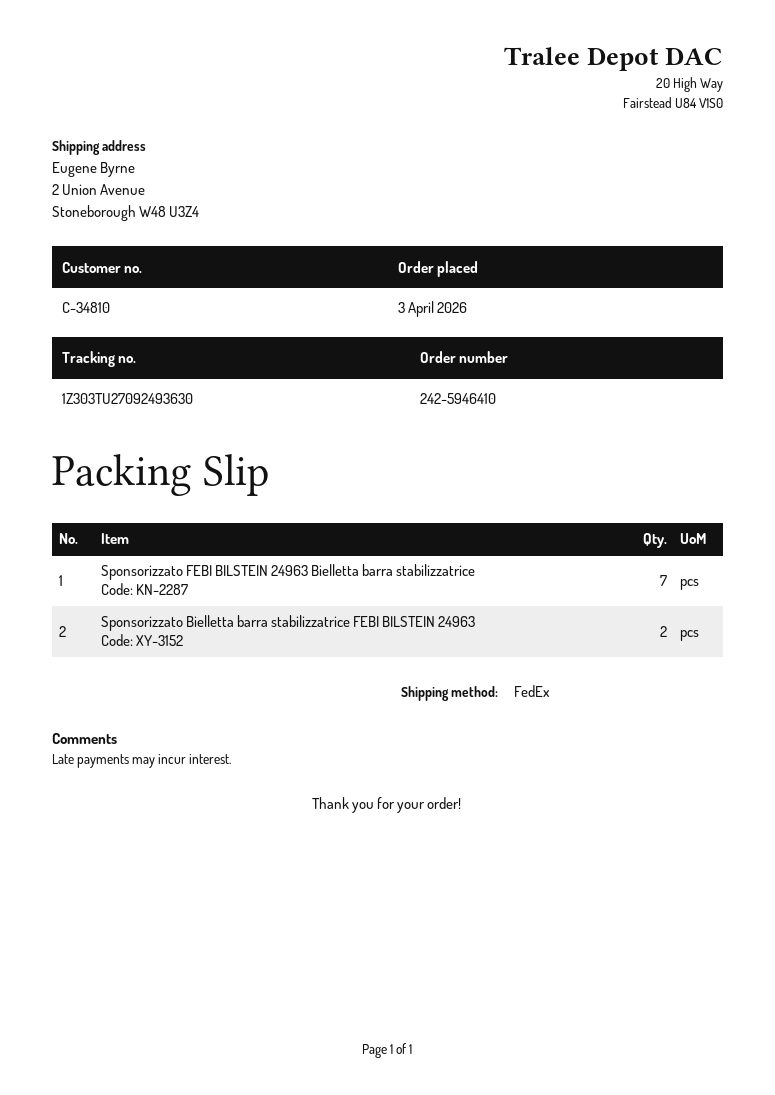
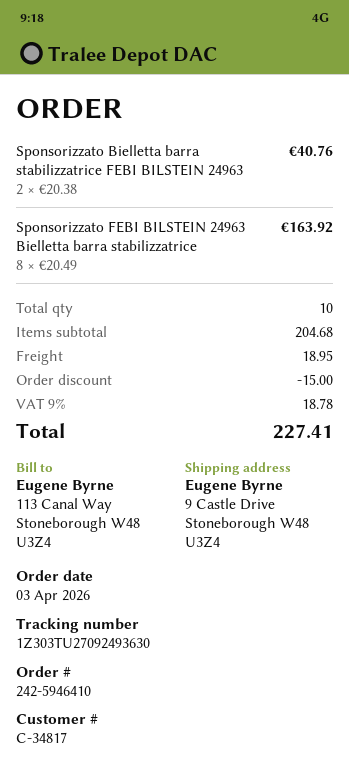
customer number: C-34810 -> C-34817
ship to: 2 Union Avenue, Stoneborough W48 U3Z4 -> 9 Castle Drive, Stoneborough W48 U3Z4
Sponsorizzato FEBI BILSTEIN 24963 Bielletta barra stabilizzatrice: 7 -> 8

